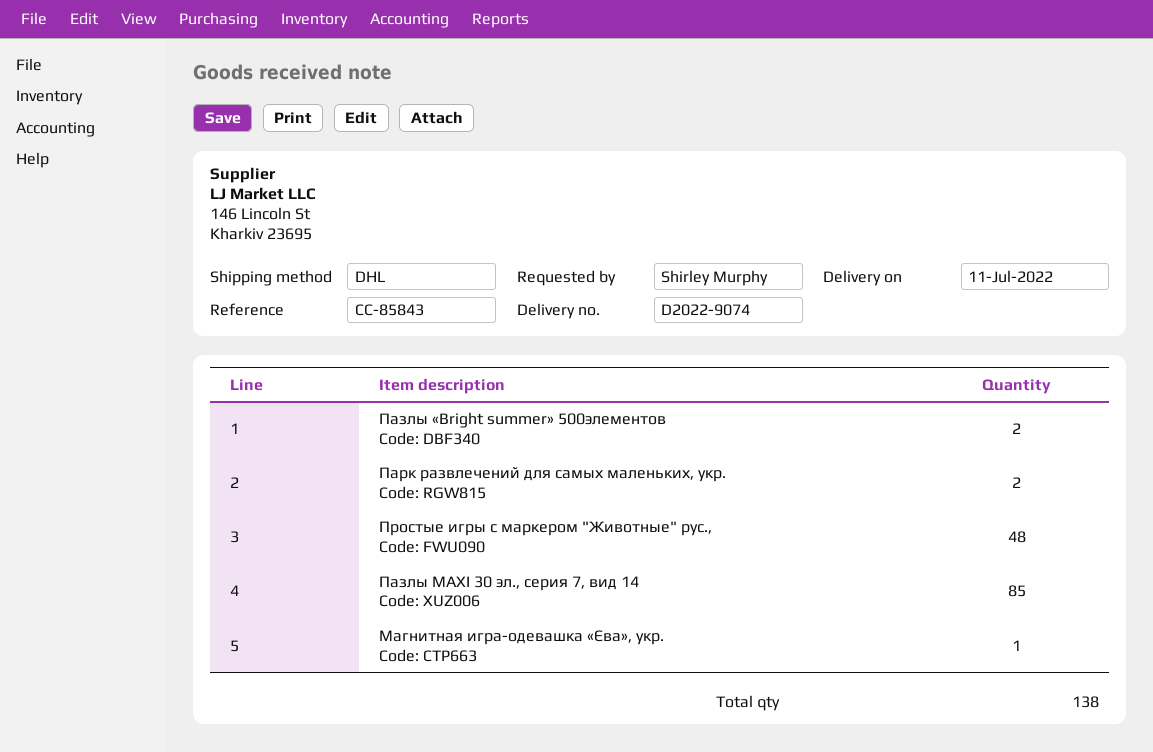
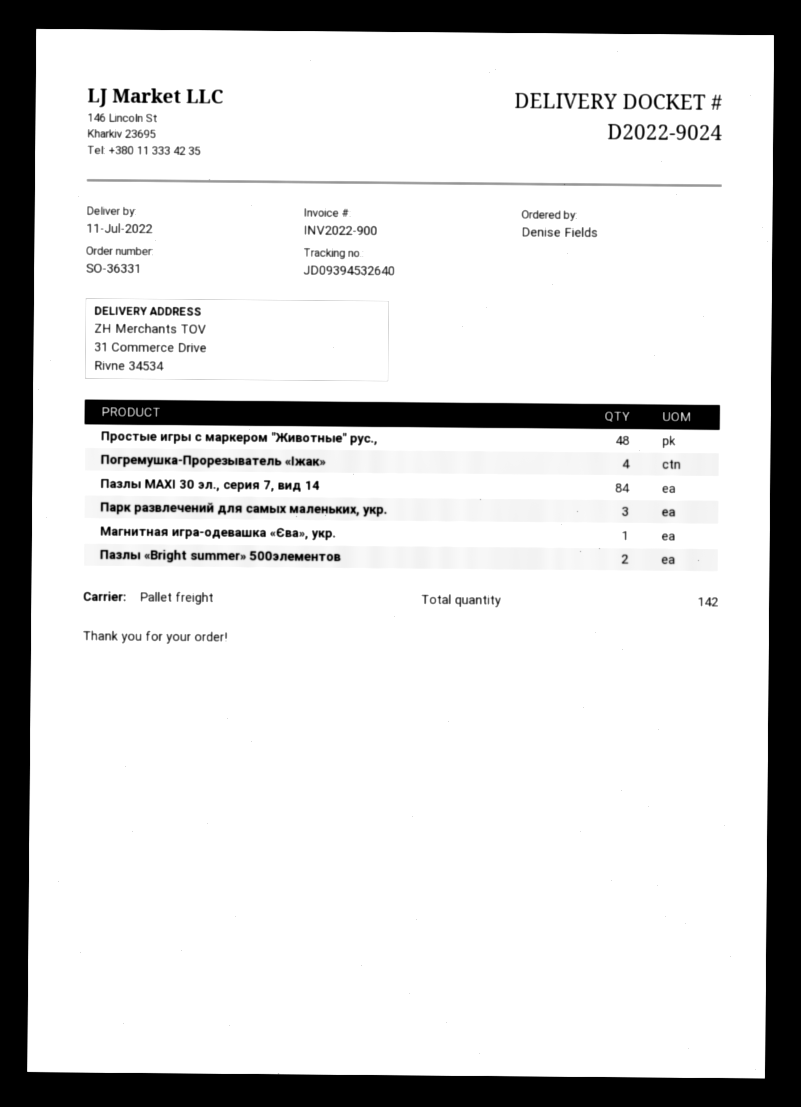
delivery note number: D2022-9074 -> D2022-9024
ordered by: Shirley Murphy -> Denise Fields
shipping method: DHL -> pallet freight
Парк развлечений для самых маленьких, укр.: 2 -> 3
Пазлы MAXI 30 эл., серия 7, вид 14: 85 -> 84
Погремушка-Прорезыватель «Іжак»: none -> 4
total quantity: 138 -> 142

